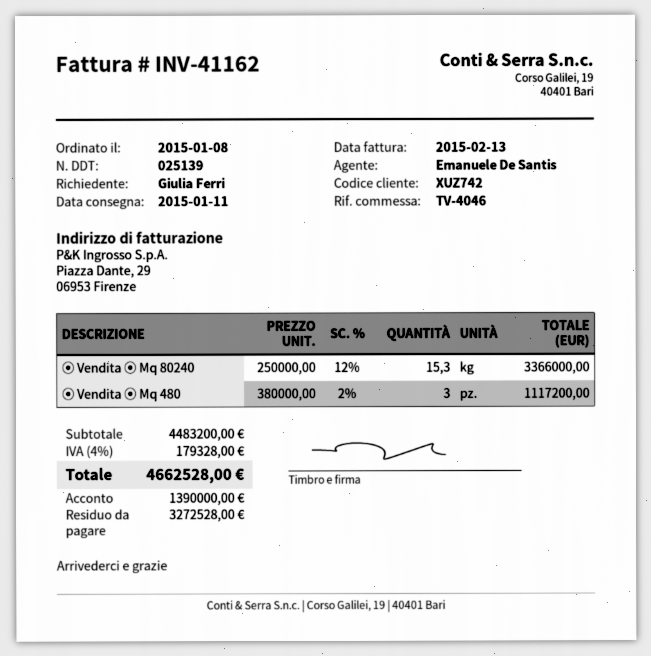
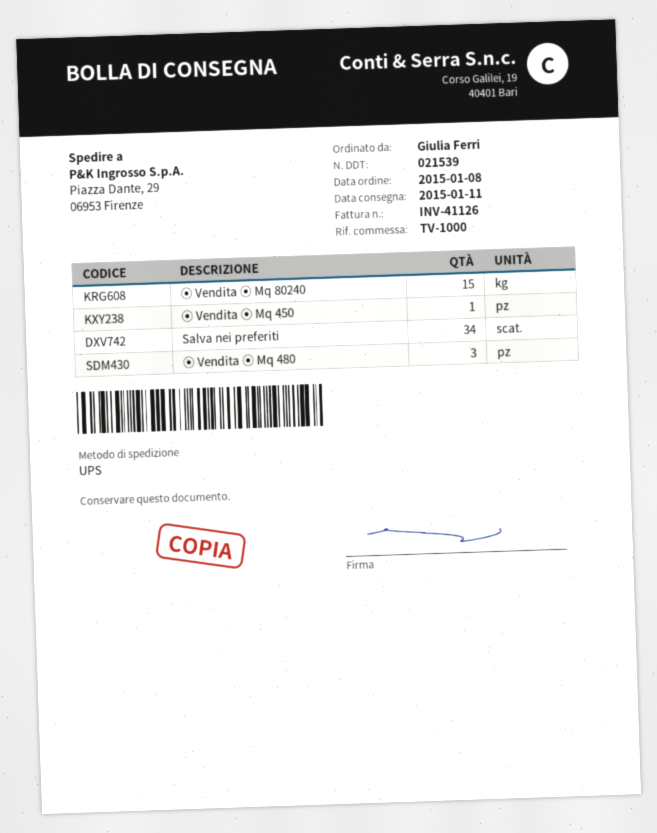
delivery note number: 025139 -> 021539
invoice number: INV-41162 -> INV-41126
reference: TV-4046 -> TV-1000
⦿ Vendita ⦿ Mq 80240: 15.3 -> 15
⦿ Vendita ⦿ Mq 450: none -> 1
Salva nei preferiti: none -> 34

